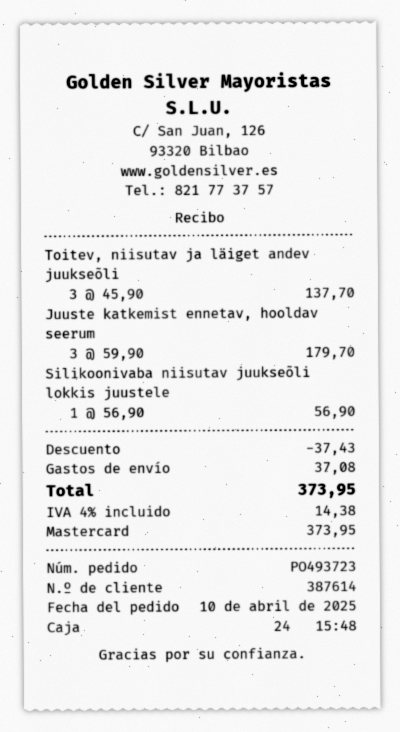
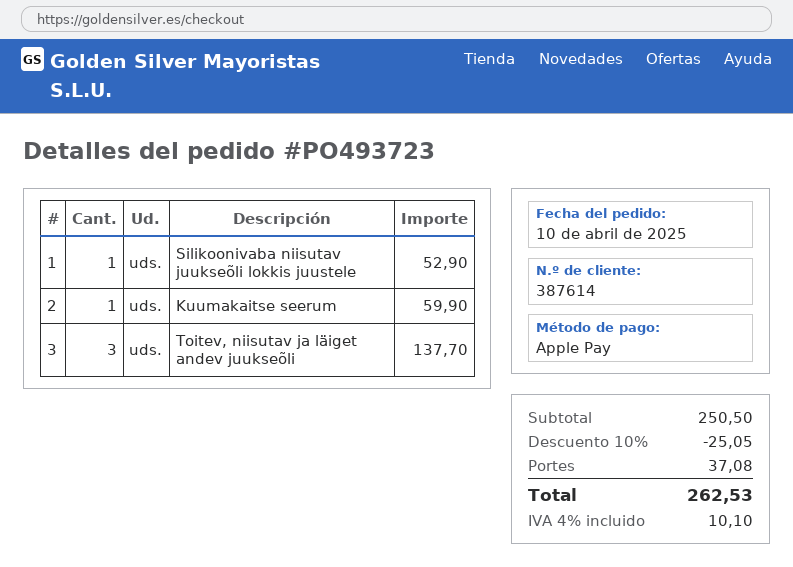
payment method: Mastercard -> Apple Pay
Juuste katkemist ennetav, hooldav seerum: 3 for 179.70 -> none
Silikoonivaba niisutav juukseõli lokkis juustele: 1 for 56.90 -> 1 for 52.90
Kuumakaitse seerum: none -> 1 for 59.90
discount: 37.43 -> 25.05
tax: 4% = 14.38 -> 4% = 10.10
total: 373.95 -> 262.53

